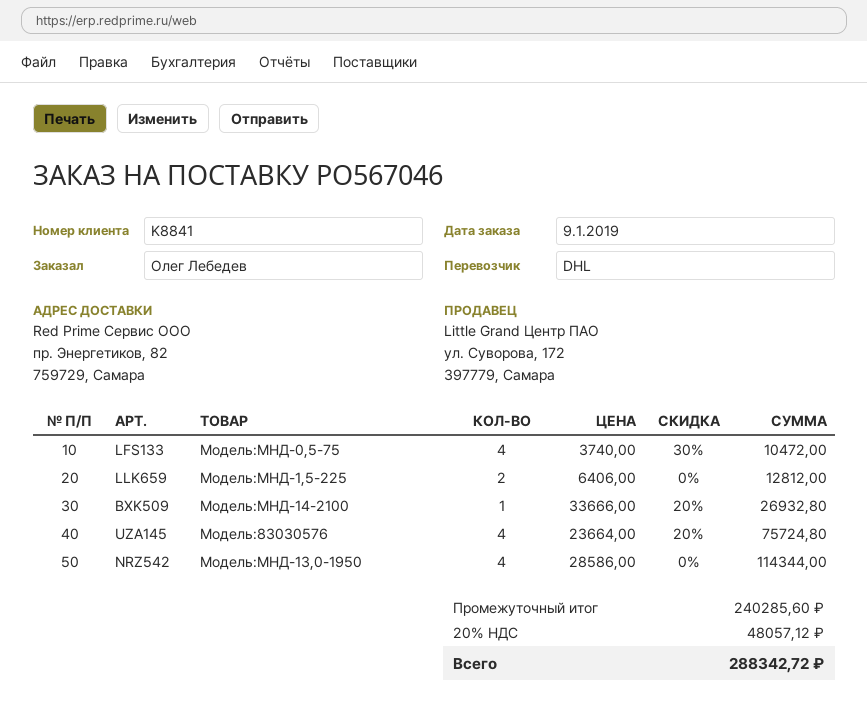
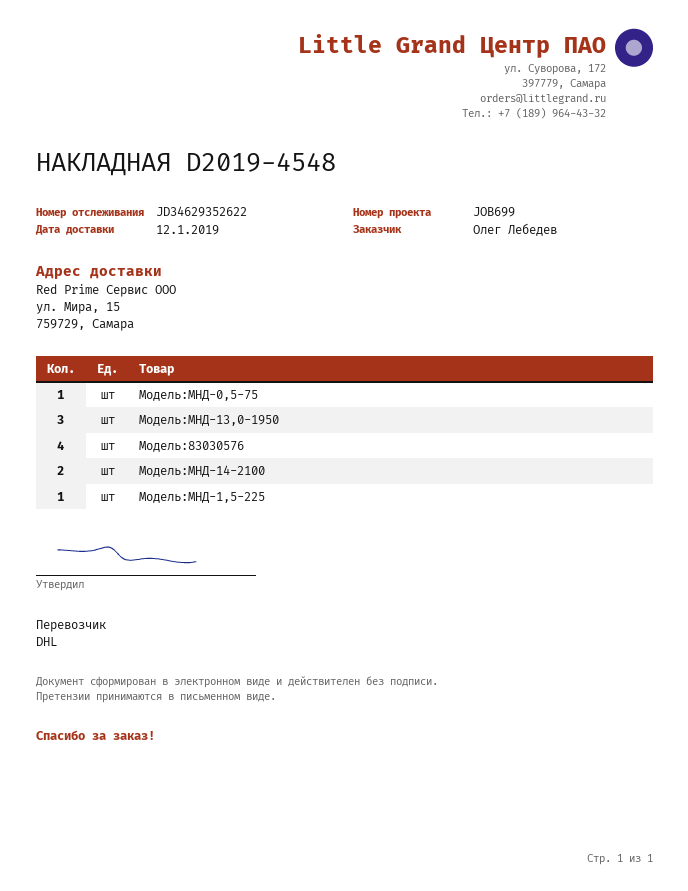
ship to: пр. Энергетиков, 82, 759729, Самара -> ул. Мира, 15, 759729, Самара
Модель:МНД-0,5-75: 4 -> 1
Модель:МНД-1,5-225: 2 -> 1
Модель:МНД-14-2100: 1 -> 2
Модель:МНД-13,0-1950: 4 -> 3

